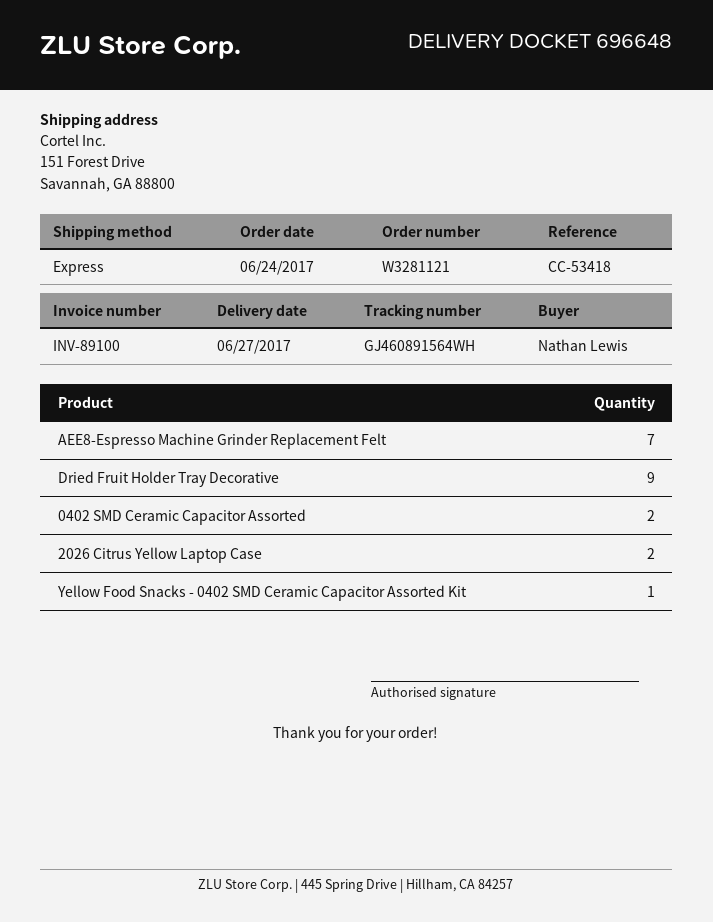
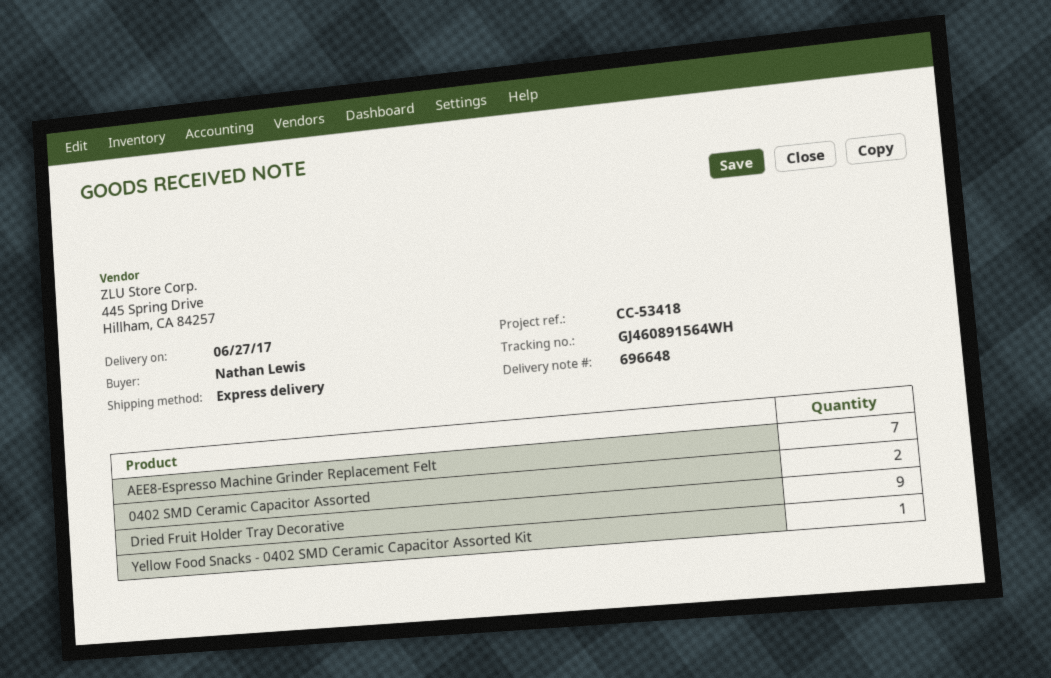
2026 Citrus Yellow Laptop Case: 2 -> none

